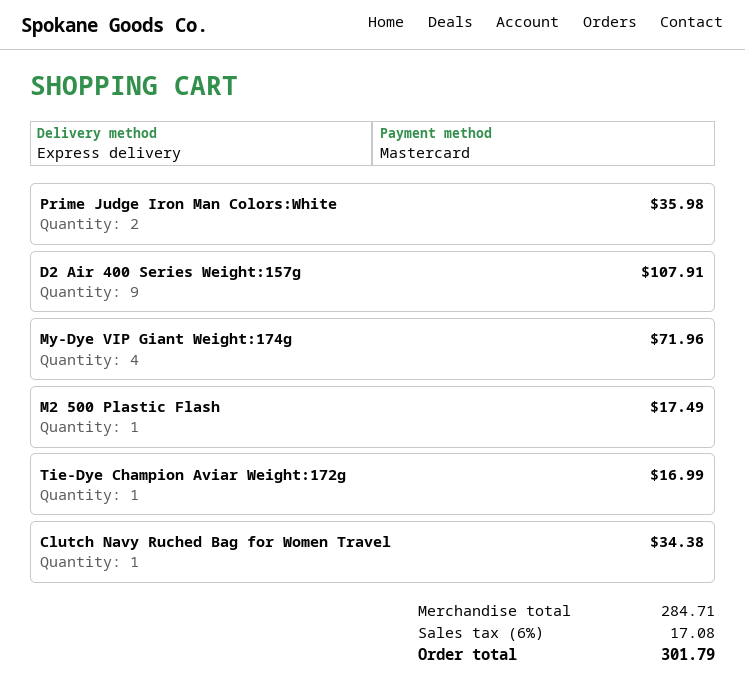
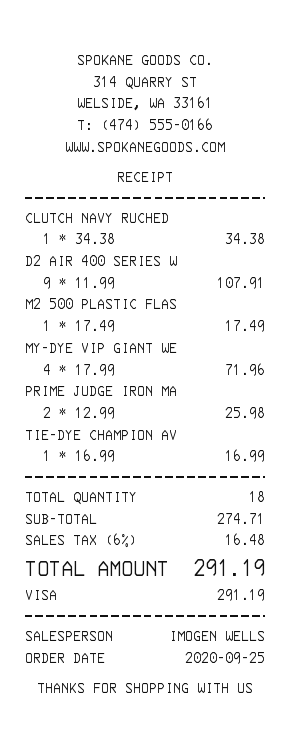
payment method: Mastercard -> Visa
Prime Judge Iron Man Colors:White: 2 for 35.98 -> 2 for 25.98
subtotal: 284.71 -> 274.71
tax: 6% = 17.08 -> 6% = 16.48
total: 301.79 -> 291.19

